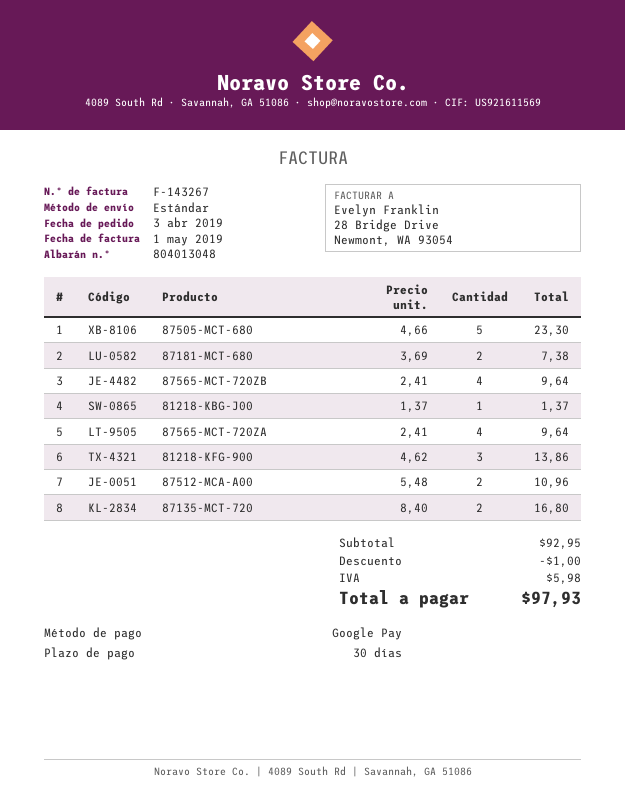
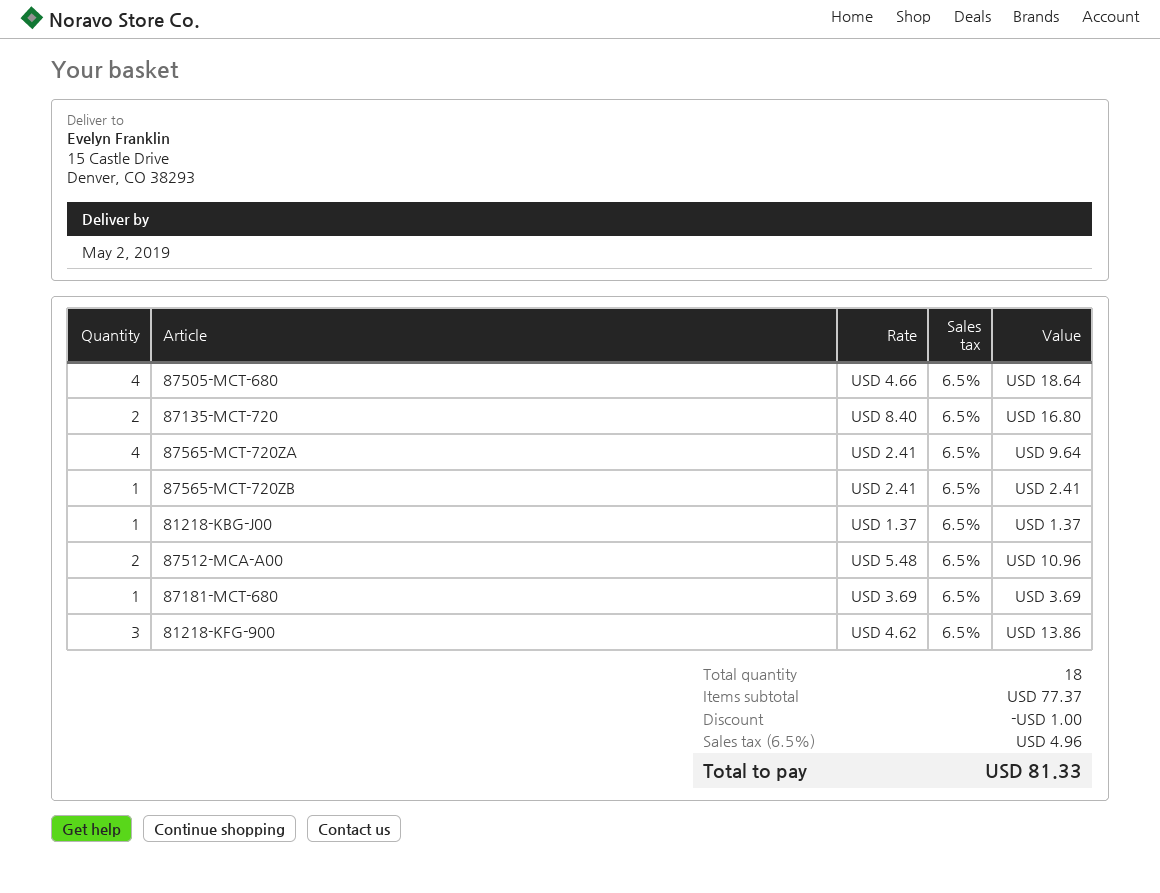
87505-MCT-680: 5 x 4.66 = 23.30 -> 4 x 4.66 = 18.64
87181-MCT-680: 2 x 3.69 = 7.38 -> 1 x 3.69 = 3.69
87565-MCT-720ZB: 4 x 2.41 = 9.64 -> 1 x 2.41 = 2.41
subtotal: 92.95 -> 77.37
tax: 5.98 -> 4.96
total: 97.93 -> 81.33

